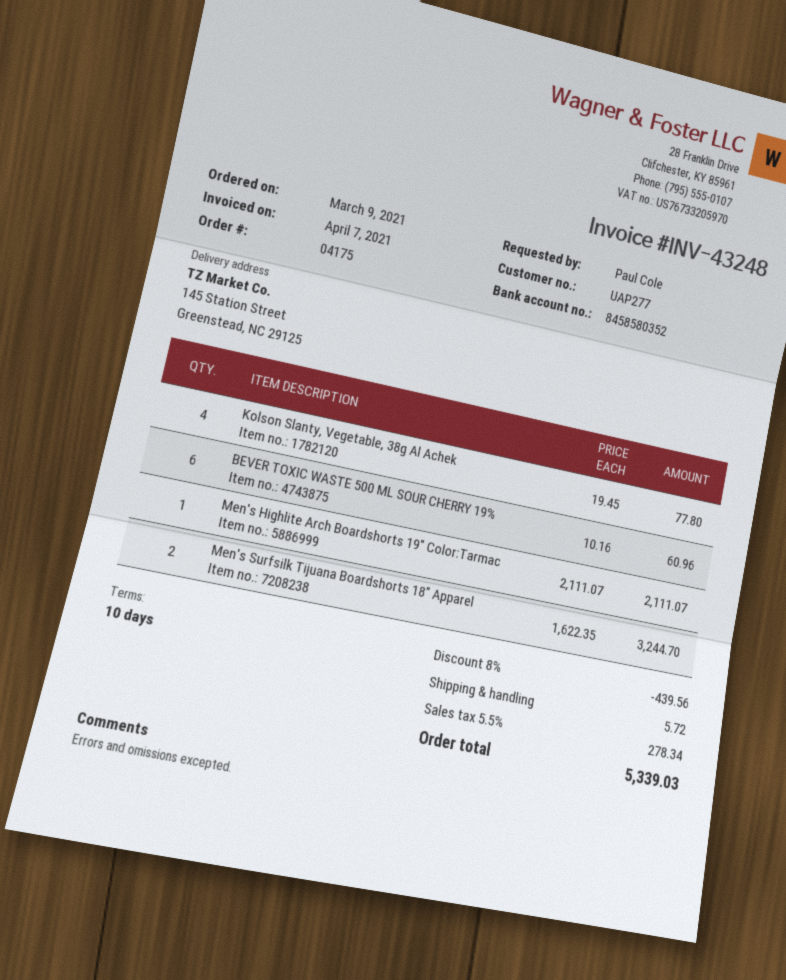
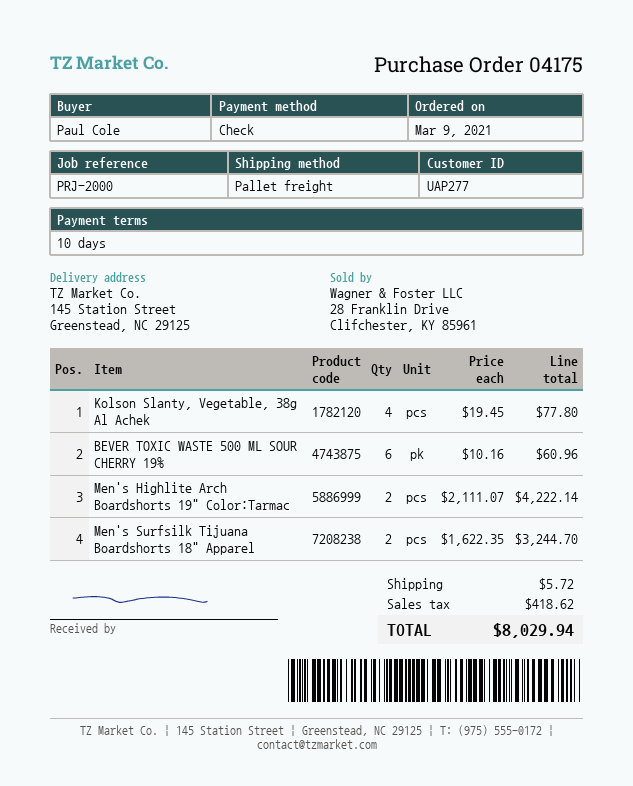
Men's Highlite Arch Boardshorts 19" Color:Tarmac: 1 x 2111.07 = 2111.07 -> 2 x 2111.07 = 4222.14
discount: 8% = 439.56 -> none
tax: 278.34 -> 418.62
total: 5339.03 -> 8029.94

